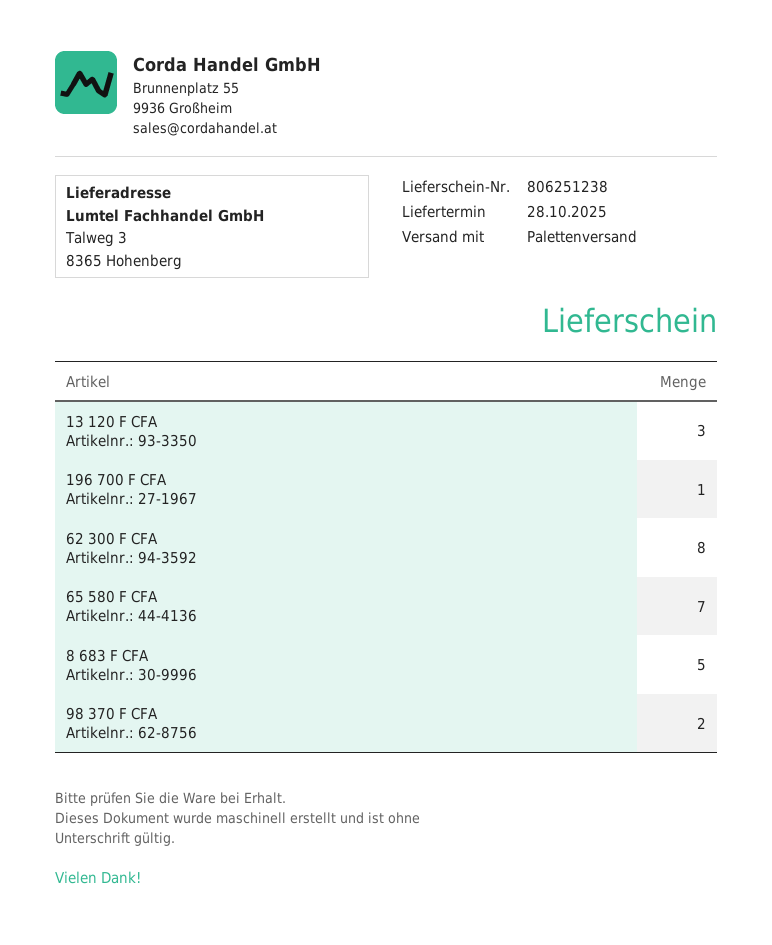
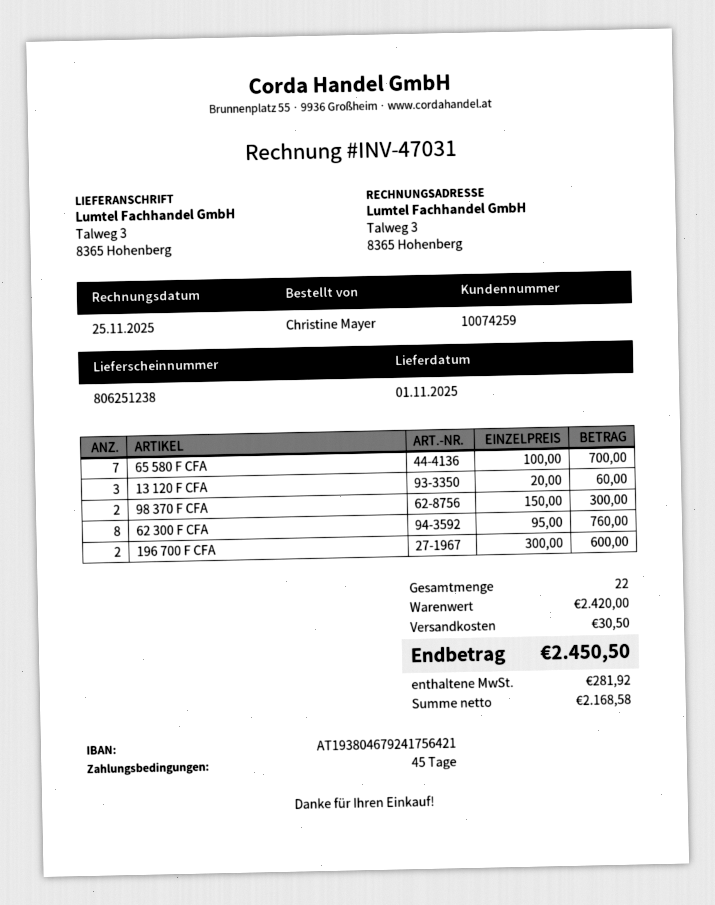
delivery date: 2025-10-28 -> 2025-11-01
196 700 F CFA: 1 -> 2
8 683 F CFA: 5 -> none

